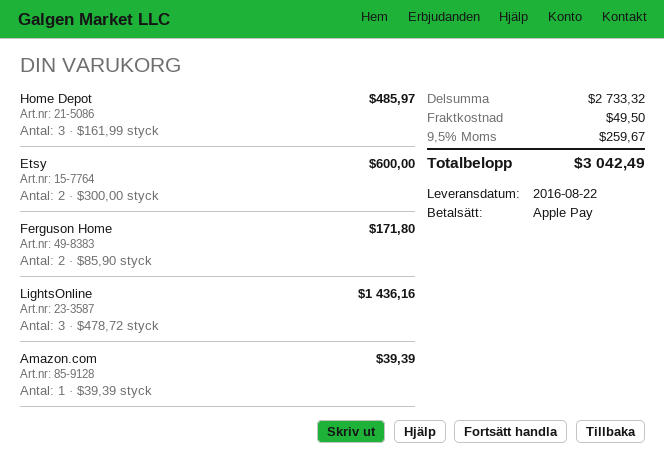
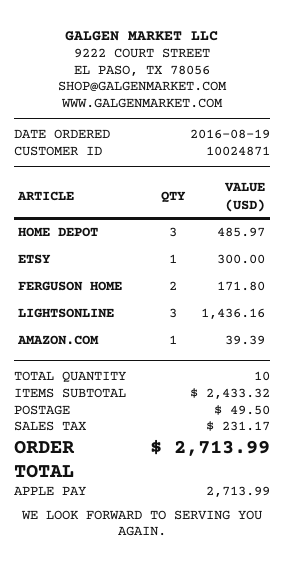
Etsy: 2 for 600.00 -> 1 for 300.00
subtotal: 2733.32 -> 2433.32
tax: 259.67 -> 231.17
total: 3042.49 -> 2713.99

